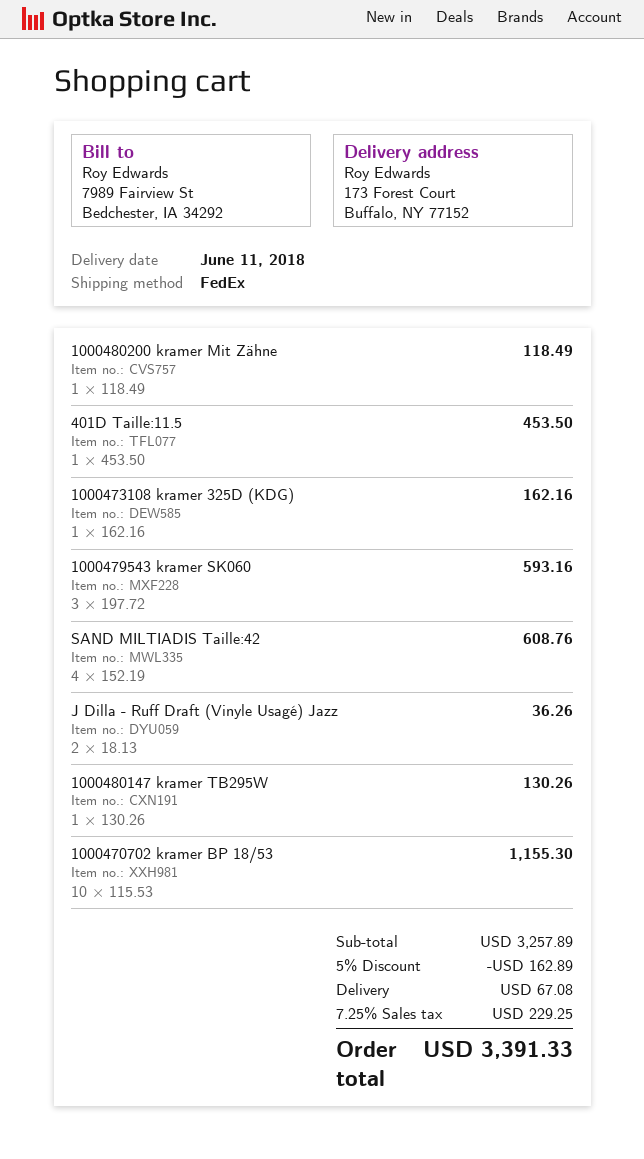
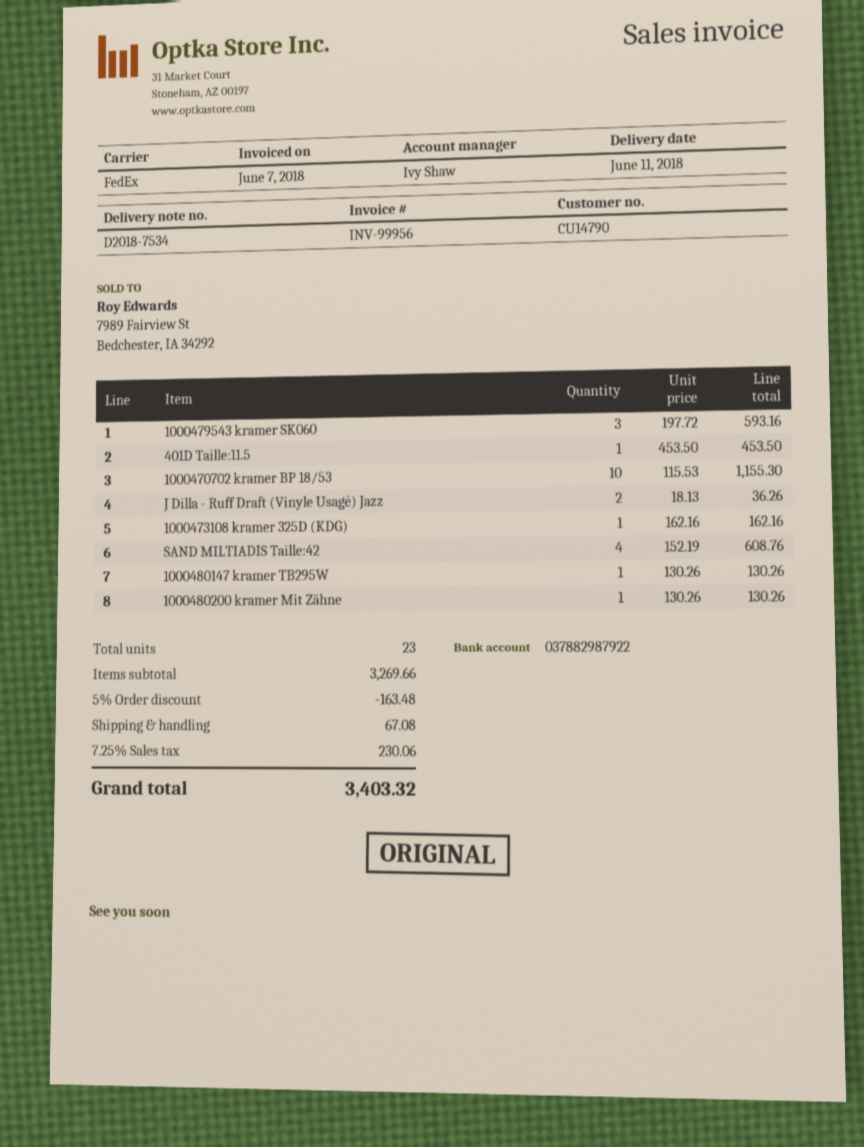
1000480200 kramer Mit Zähne: 1 x 118.49 = 118.49 -> 1 x 130.26 = 130.26
subtotal: 3257.89 -> 3269.66
discount: 5% = 162.89 -> 5% = 163.48
tax: 7.25% = 229.25 -> 7.25% = 230.06
total: 3391.33 -> 3403.32

